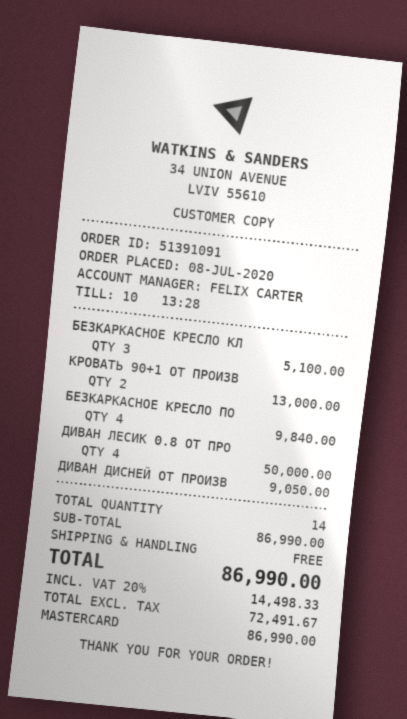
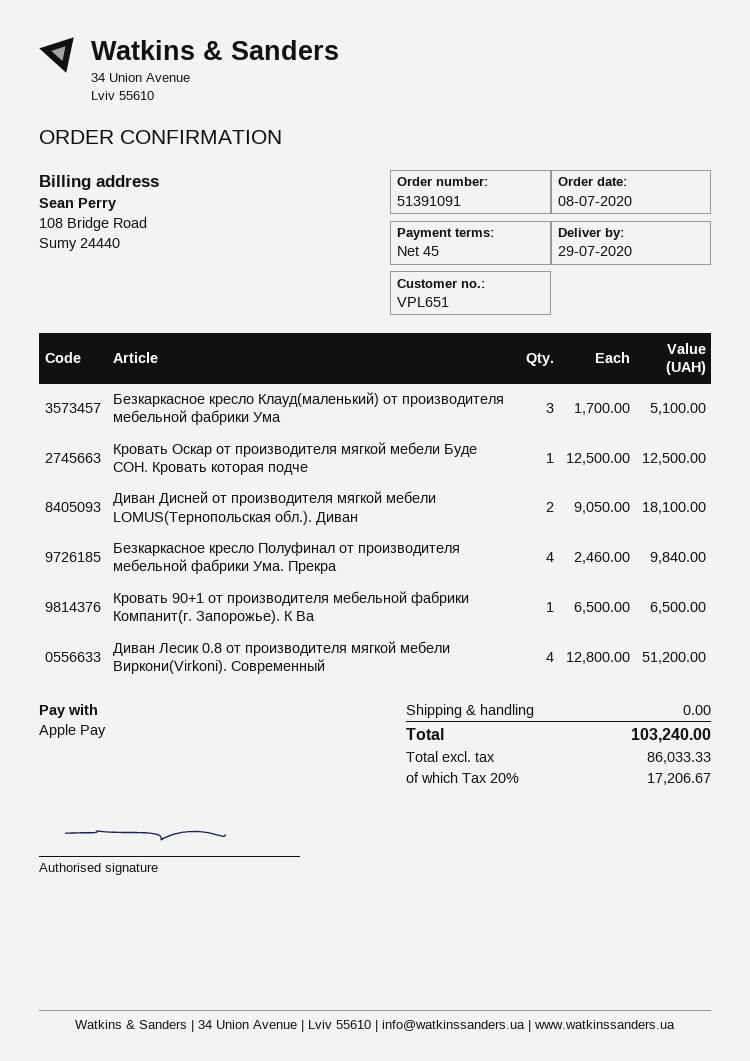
payment method: Mastercard -> Apple Pay
КРОВАТЬ 90+1 ОТ ПРОИЗВ: 2 for 13000.00 -> 1 for 6500.00
ДИВАН ЛЕСИК 0.8 ОТ ПРО: 4 for 50000.00 -> 4 for 51200.00
ДИВАН ДИСНЕЙ ОТ ПРОИЗВ: 1 for 9050.00 -> 2 for 18100.00
Кровать Оскар от производителя мягкой мебели Буде СОН. Кровать которая подче: none -> 1 for 12500.00
net: 72491.67 -> 86033.33
tax: 20% = 14498.33 -> 20% = 17206.67
total: 86990.00 -> 103240.00

